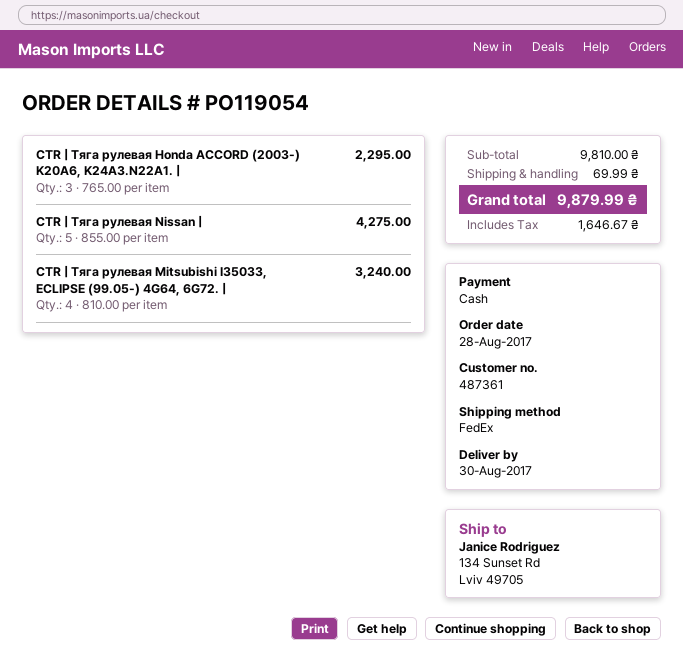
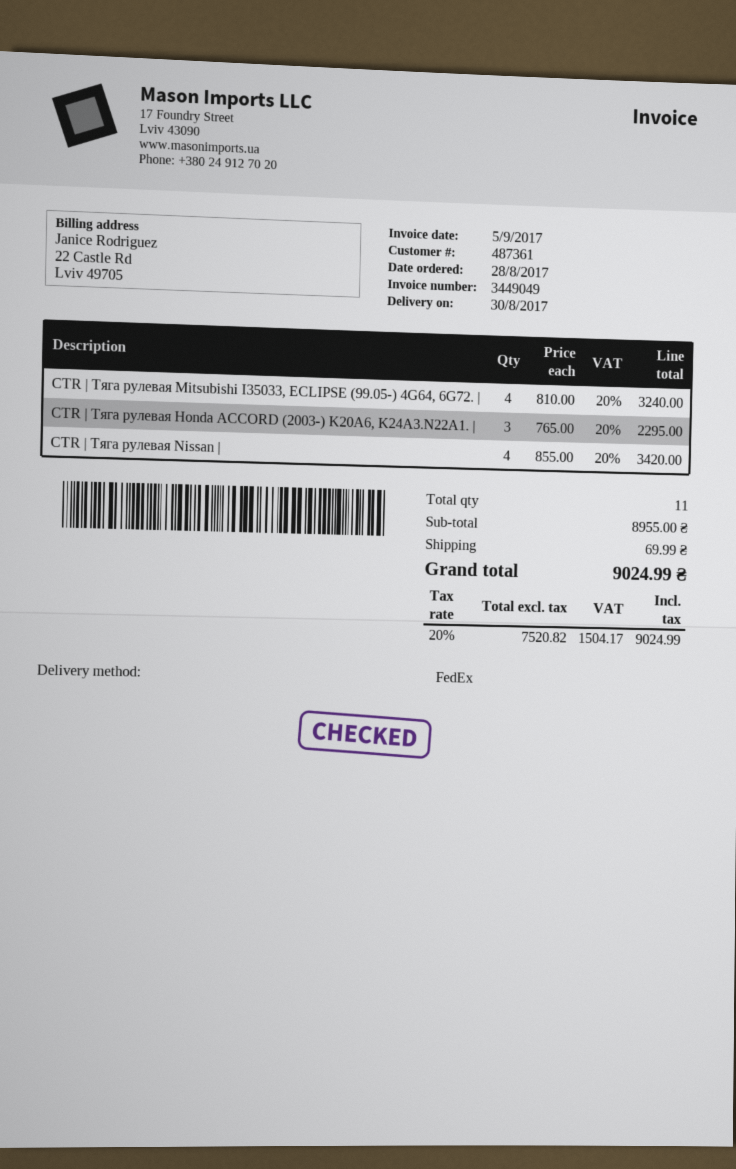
CTR | Тяга рулевая Nissan |: 5 x 855.00 = 4275.00 -> 4 x 855.00 = 3420.00
subtotal: 9810.00 -> 8955.00
tax: 1646.67 -> 1504.17
total: 9879.99 -> 9024.99

